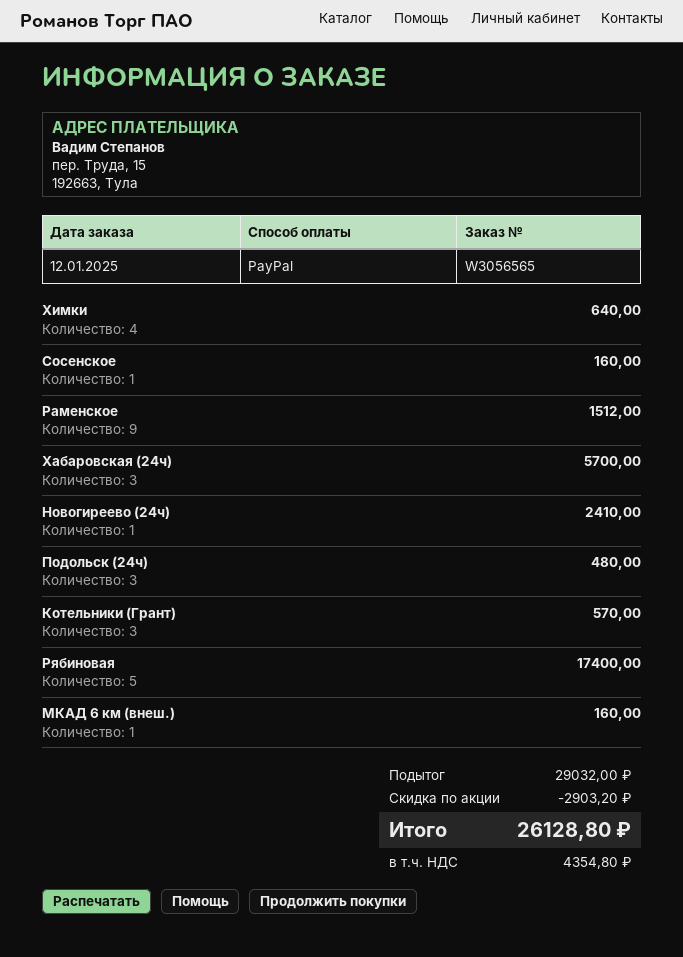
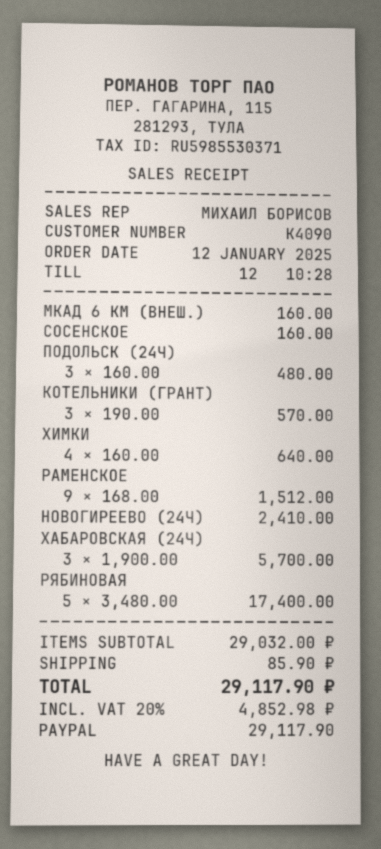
discount: 2903.20 -> none
shipping: none -> 85.90
tax: 4354.80 -> 4852.98
total: 26128.80 -> 29117.90

